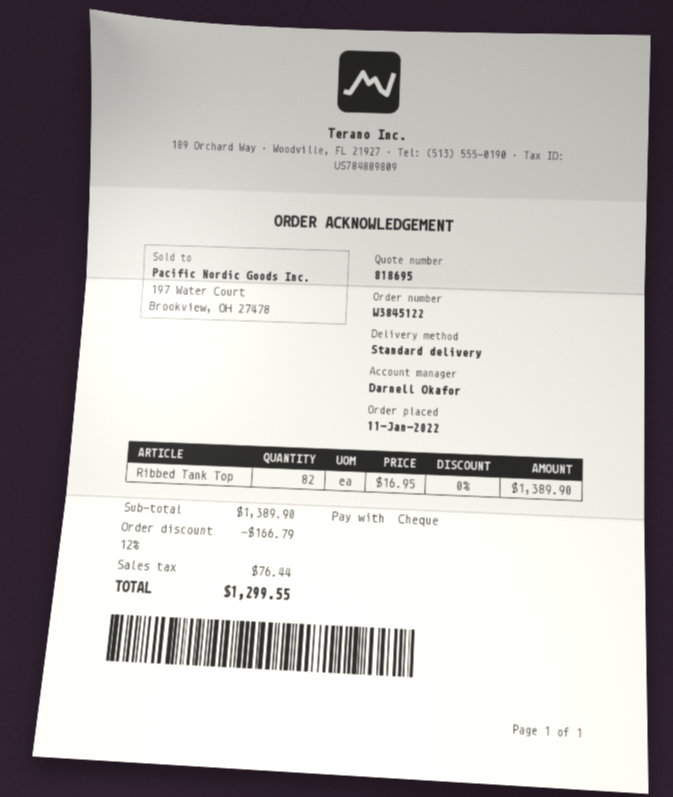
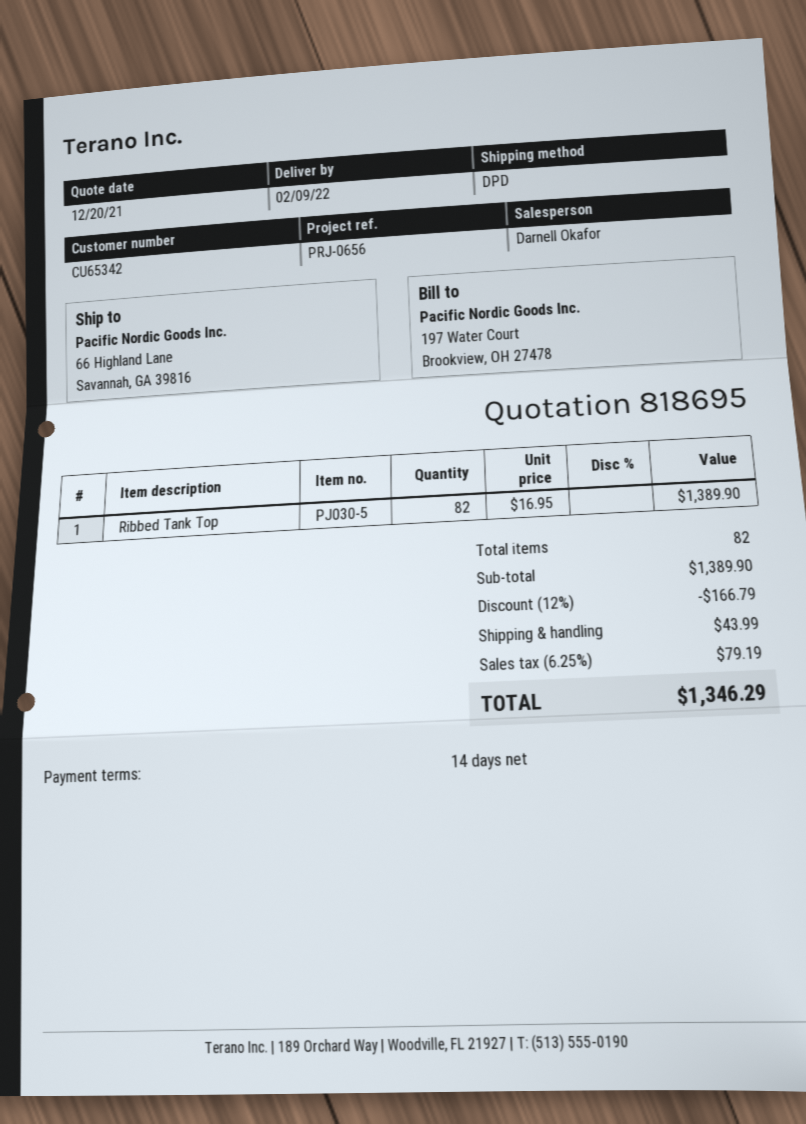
shipping method: standard -> DPD
shipping: none -> 43.99
tax: 76.44 -> 79.19
total: 1299.55 -> 1346.29

